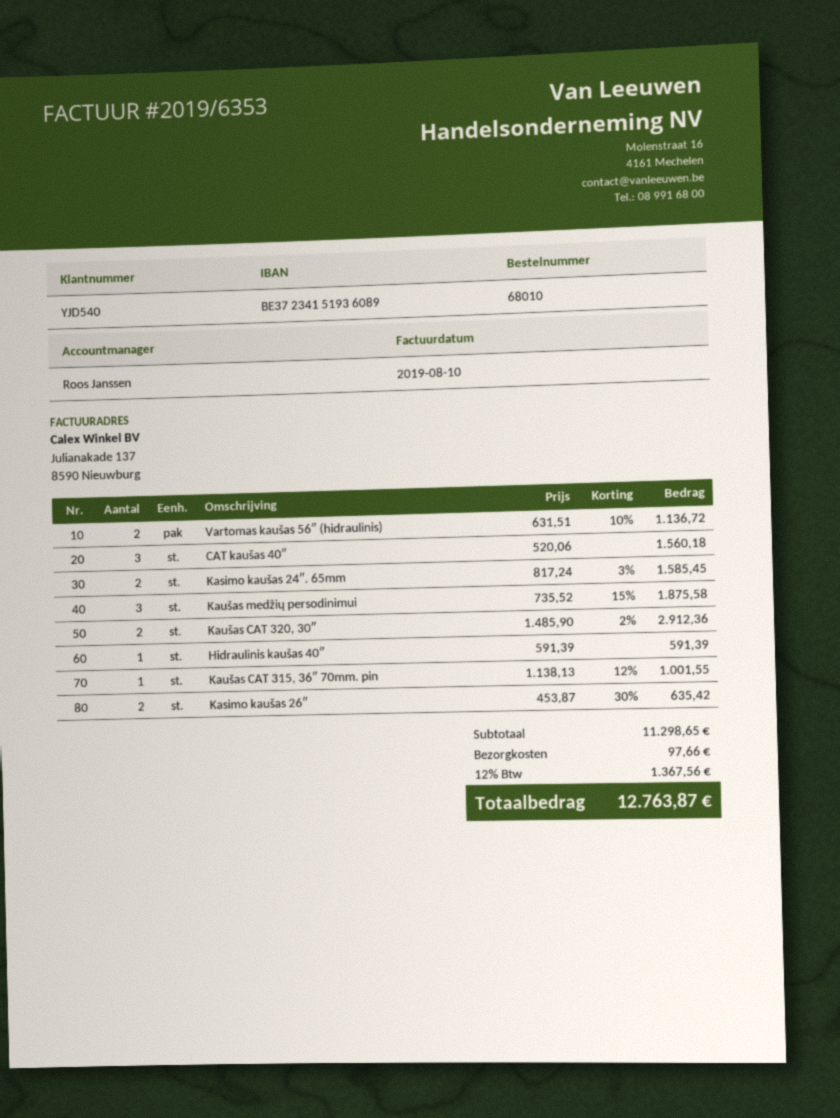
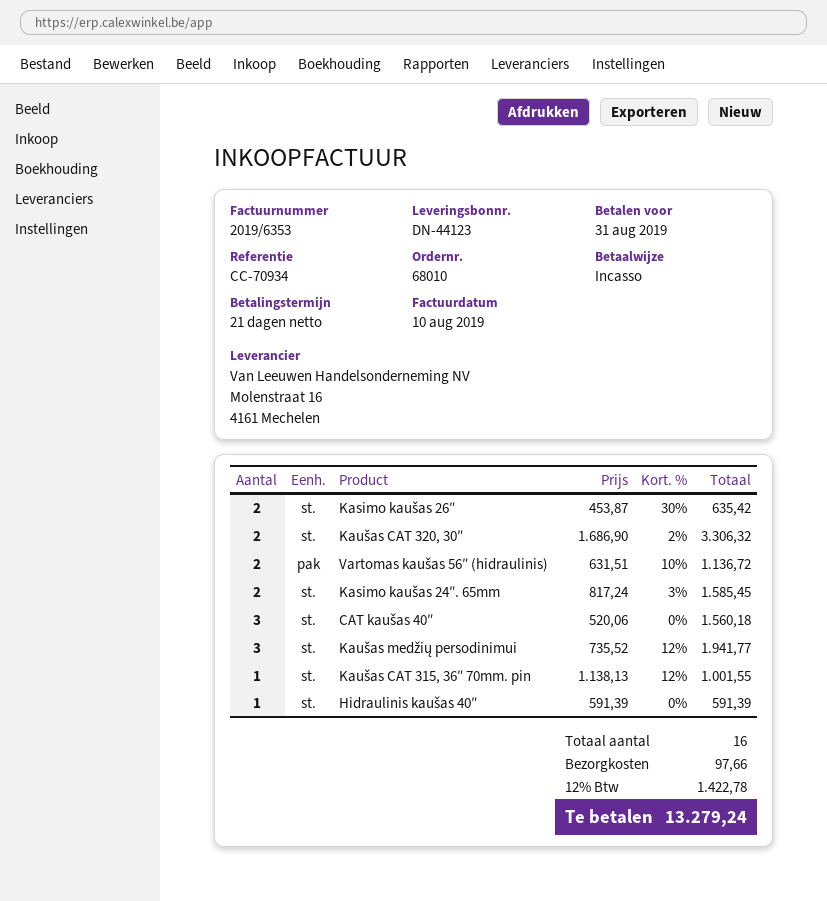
Kaušas medžių persodinimui: 3 x 735.52 - 15% = 1875.58 -> 3 x 735.52 - 12% = 1941.77
Kaušas CAT 320, 30″: 2 x 1485.90 - 2% = 2912.36 -> 2 x 1686.90 - 2% = 3306.32
tax: 12% = 1367.56 -> 12% = 1422.78
total: 12763.87 -> 13279.24

